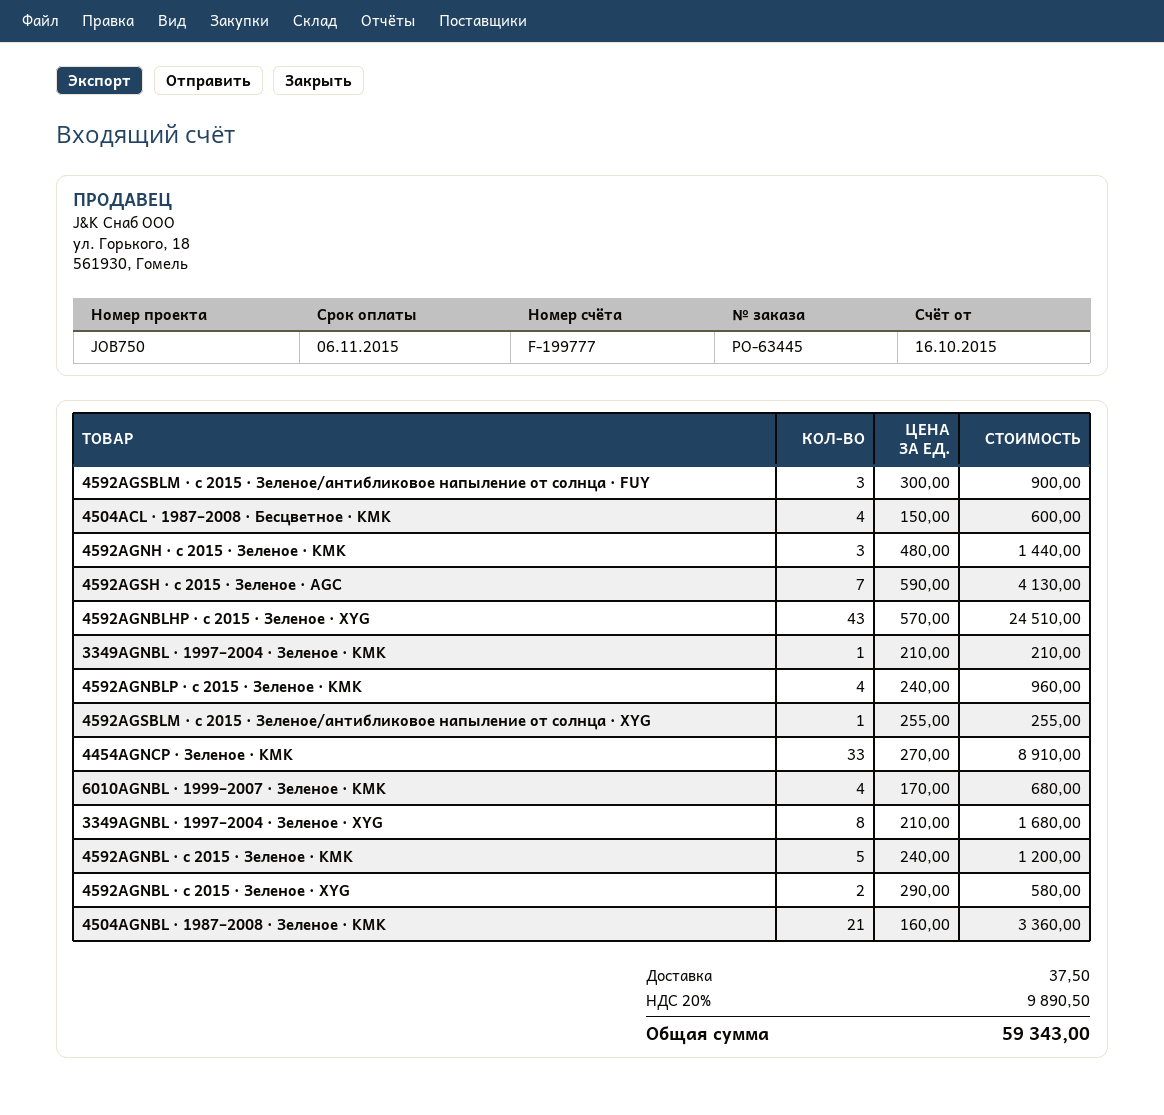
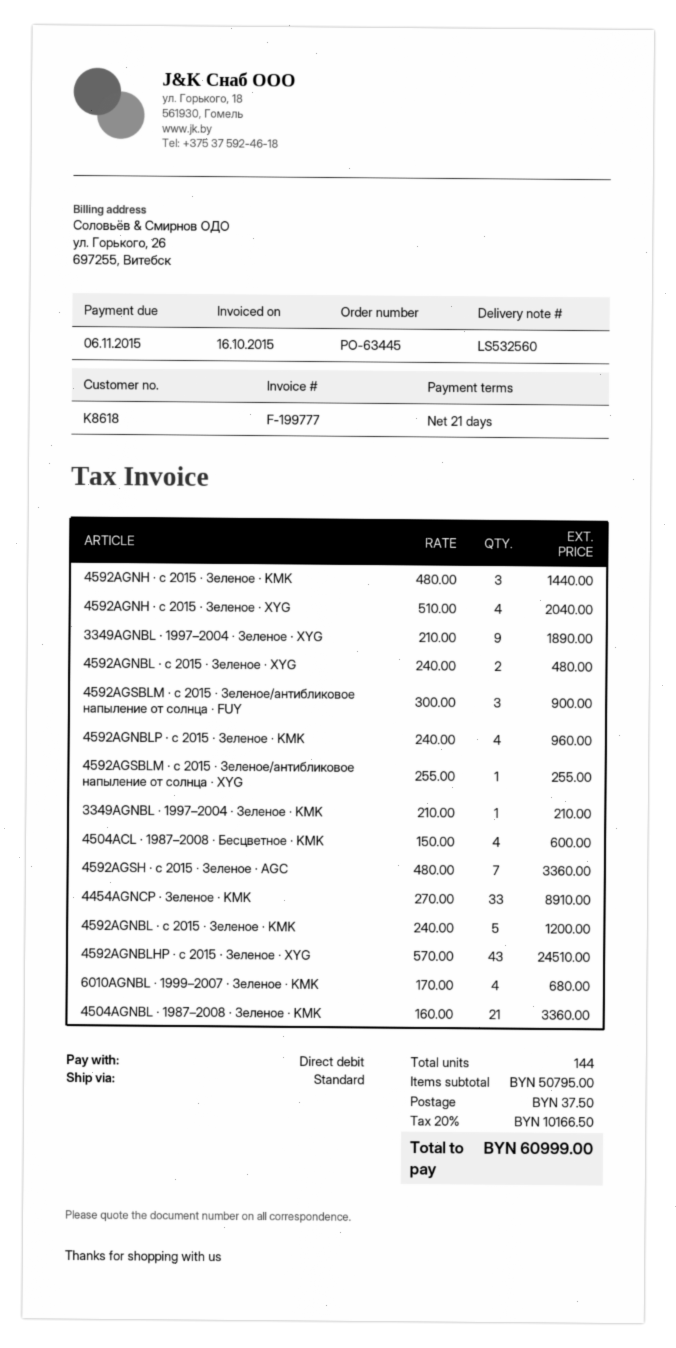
4592AGSH · с 2015 · Зеленое · AGC: 7 x 590.00 = 4130.00 -> 7 x 480.00 = 3360.00
3349AGNBL · 1997–2004 · Зеленое · XYG: 8 x 210.00 = 1680.00 -> 9 x 210.00 = 1890.00
4592AGNBL · с 2015 · Зеленое · XYG: 2 x 290.00 = 580.00 -> 2 x 240.00 = 480.00
4592AGNH · с 2015 · Зеленое · XYG: none -> 4 x 510.00 = 2040.00
tax: 20% = 9890.50 -> 20% = 10166.50
total: 59343.00 -> 60999.00

